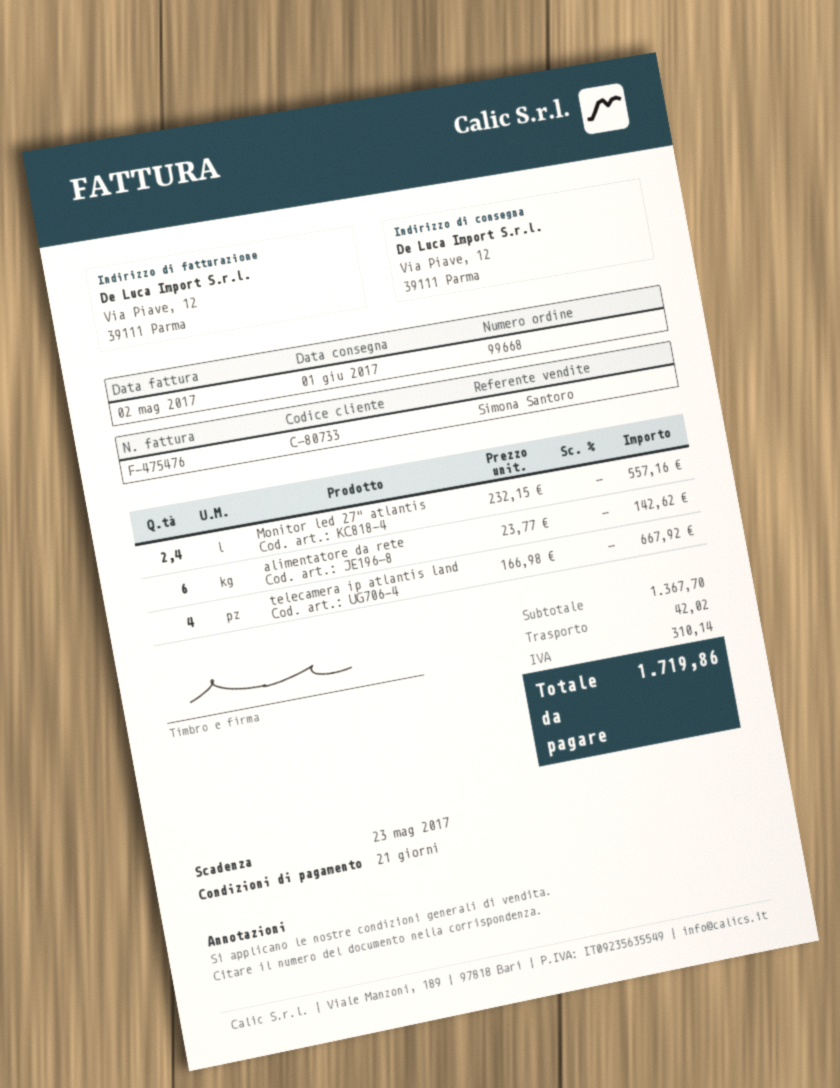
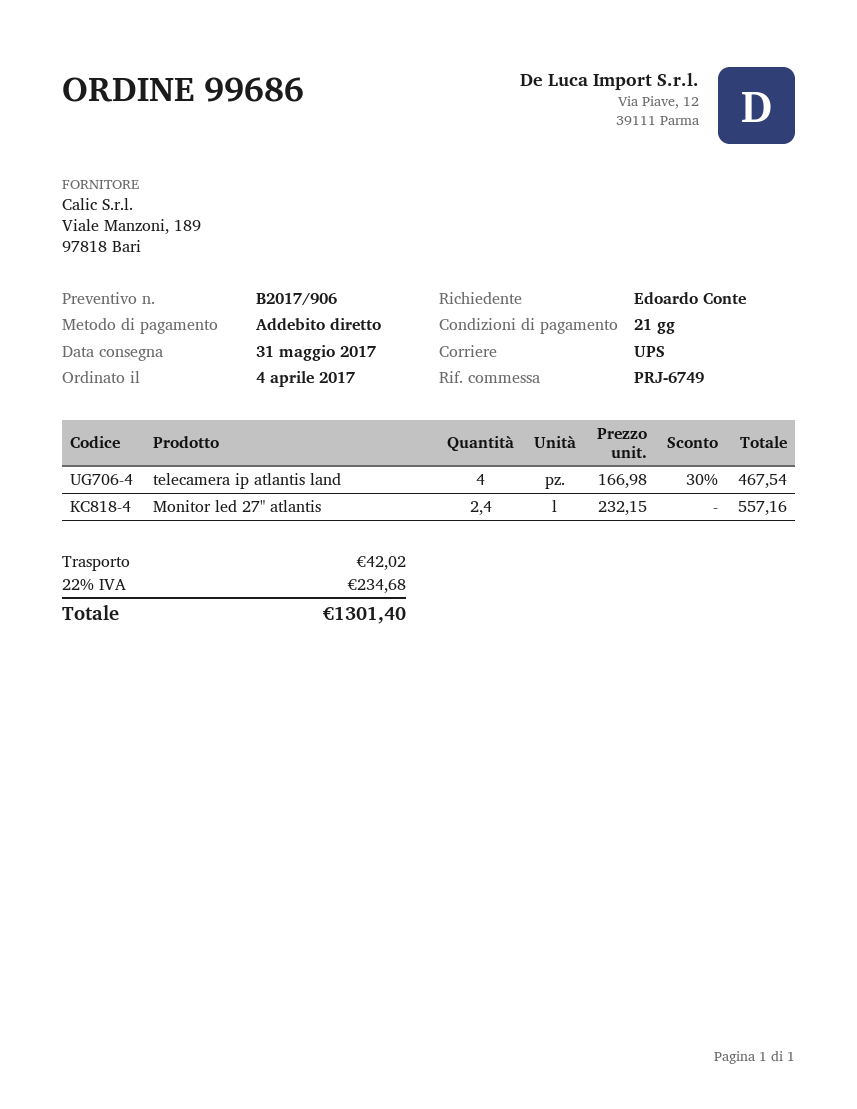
order number: 99668 -> 99686
delivery date: 2017-06-01 -> 2017-05-31
alimentatore da rete: 6 x 23.77 = 142.62 -> none
telecamera ip atlantis land: 4 x 166.98 = 667.92 -> 4 x 166.98 - 30% = 467.54
tax: 310.14 -> 234.68
total: 1719.86 -> 1301.40

